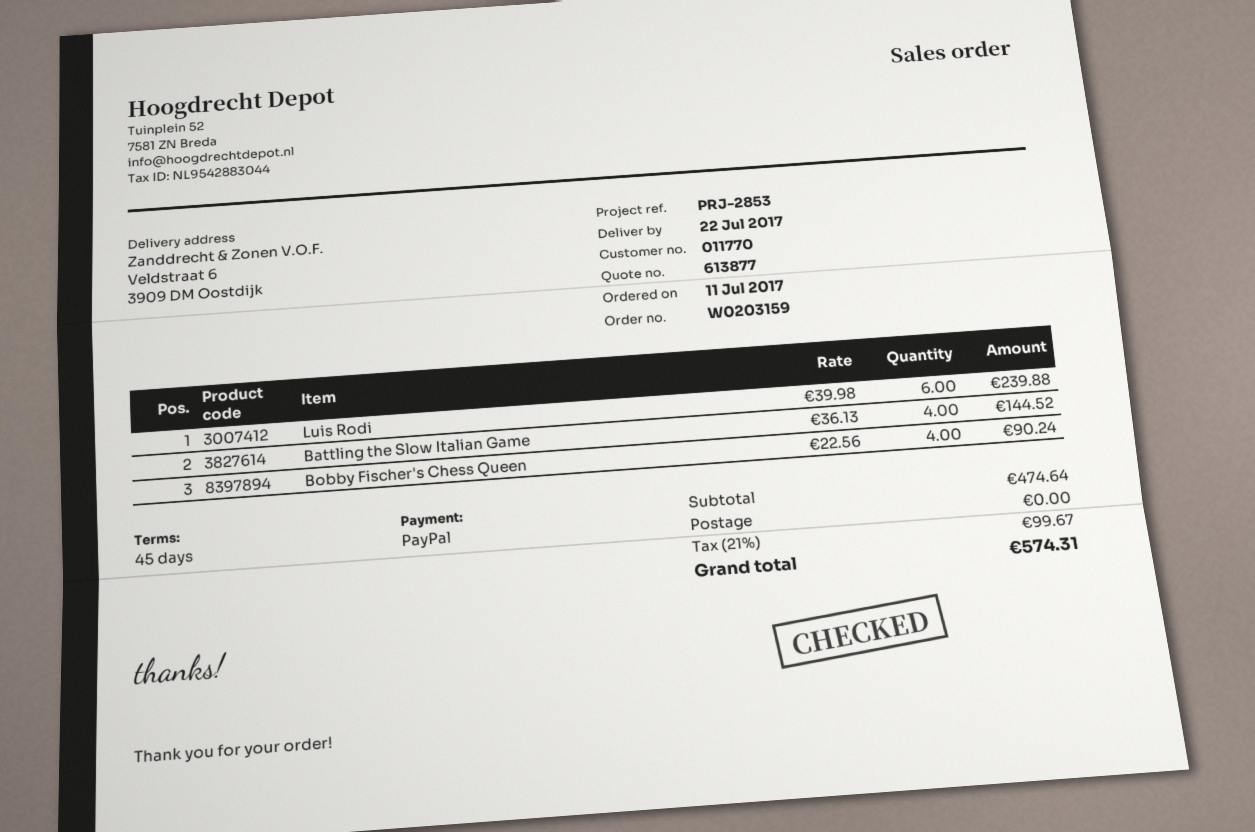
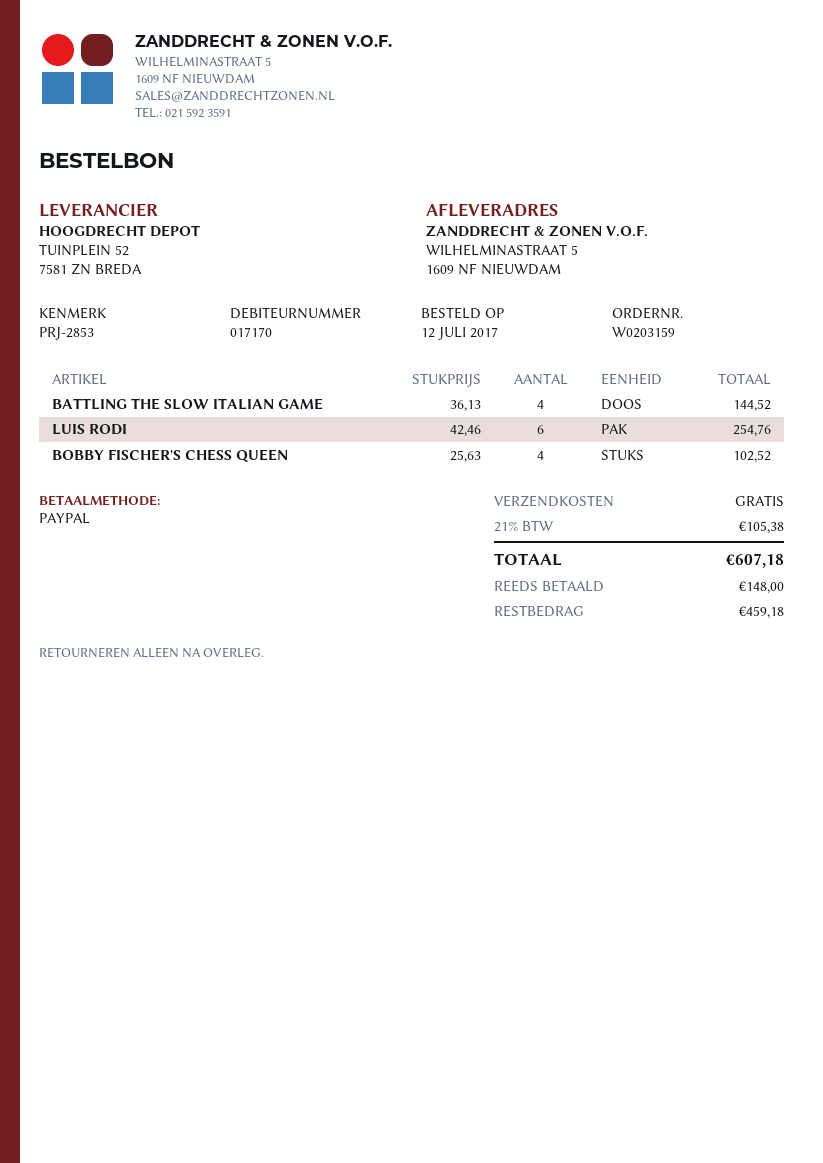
order date: 2017-07-11 -> 2017-07-12
customer number: 011770 -> 017170
ship to: Veldstraat 6, 3909 DM Oostdijk -> WILHELMINASTRAAT 5, 1609 NF NIEUWDAM
Luis Rodi: 6 x 39.98 = 239.88 -> 6 x 42.46 = 254.76
Bobby Fischer's Chess Queen: 4 x 22.56 = 90.24 -> 4 x 25.63 = 102.52
tax: 21% = 99.67 -> 21% = 105.38
total: 574.31 -> 607.18

